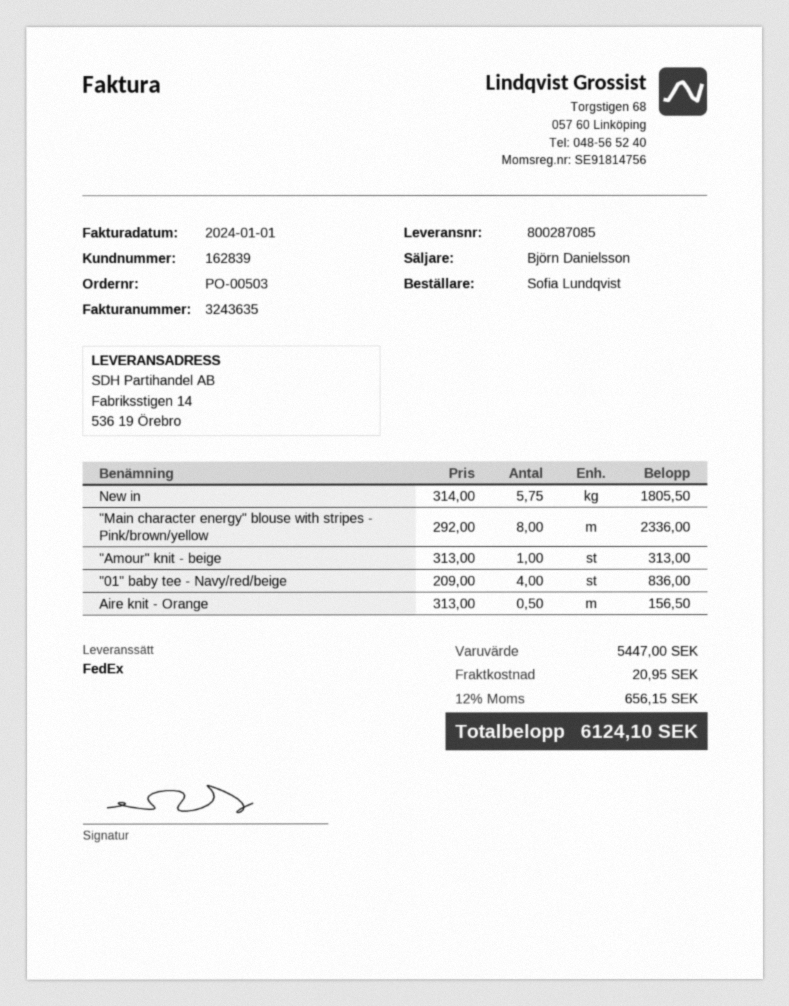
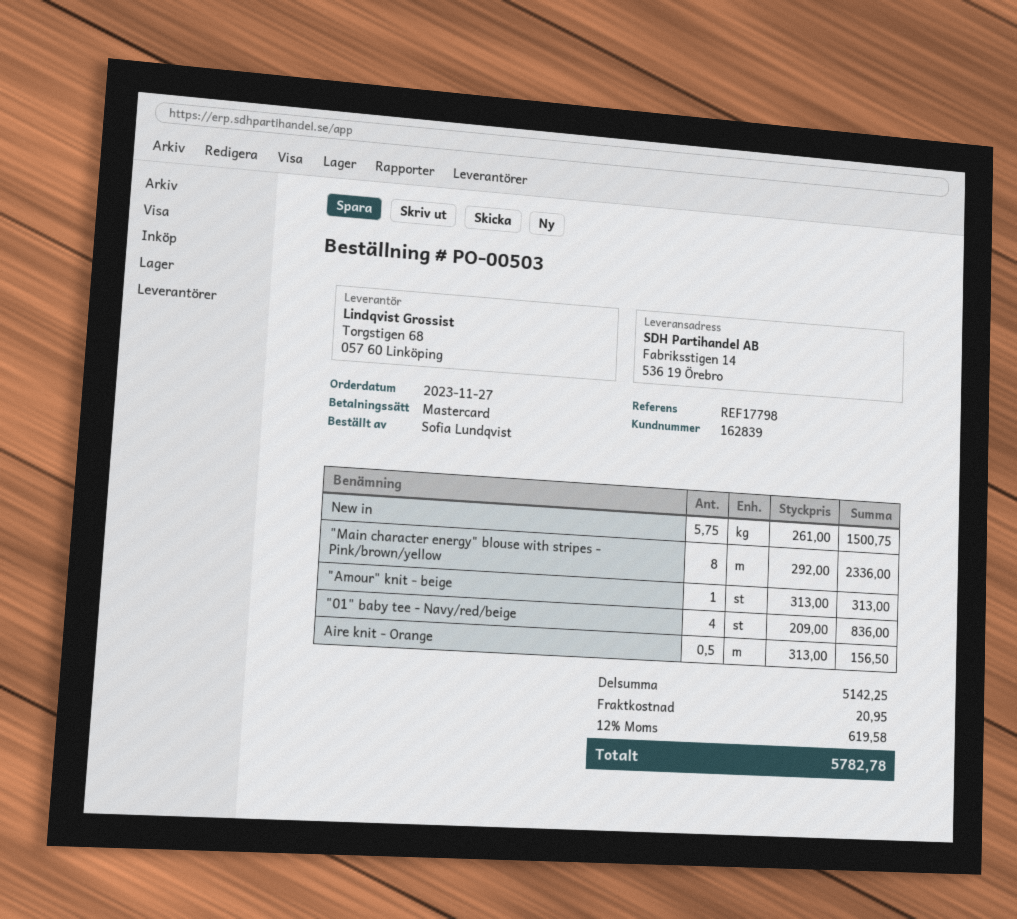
New in: 5.75 x 314.00 = 1805.50 -> 5.75 x 261.00 = 1500.75
subtotal: 5447.00 -> 5142.25
tax: 12% = 656.15 -> 12% = 619.58
total: 6124.10 -> 5782.78

